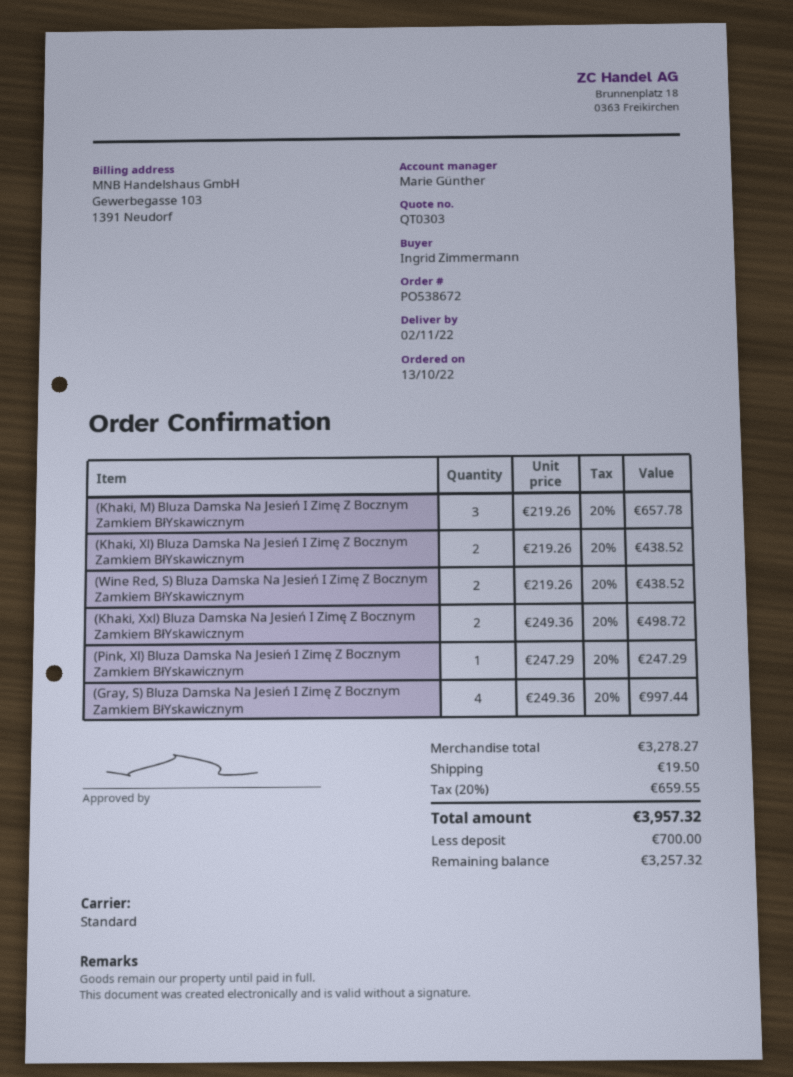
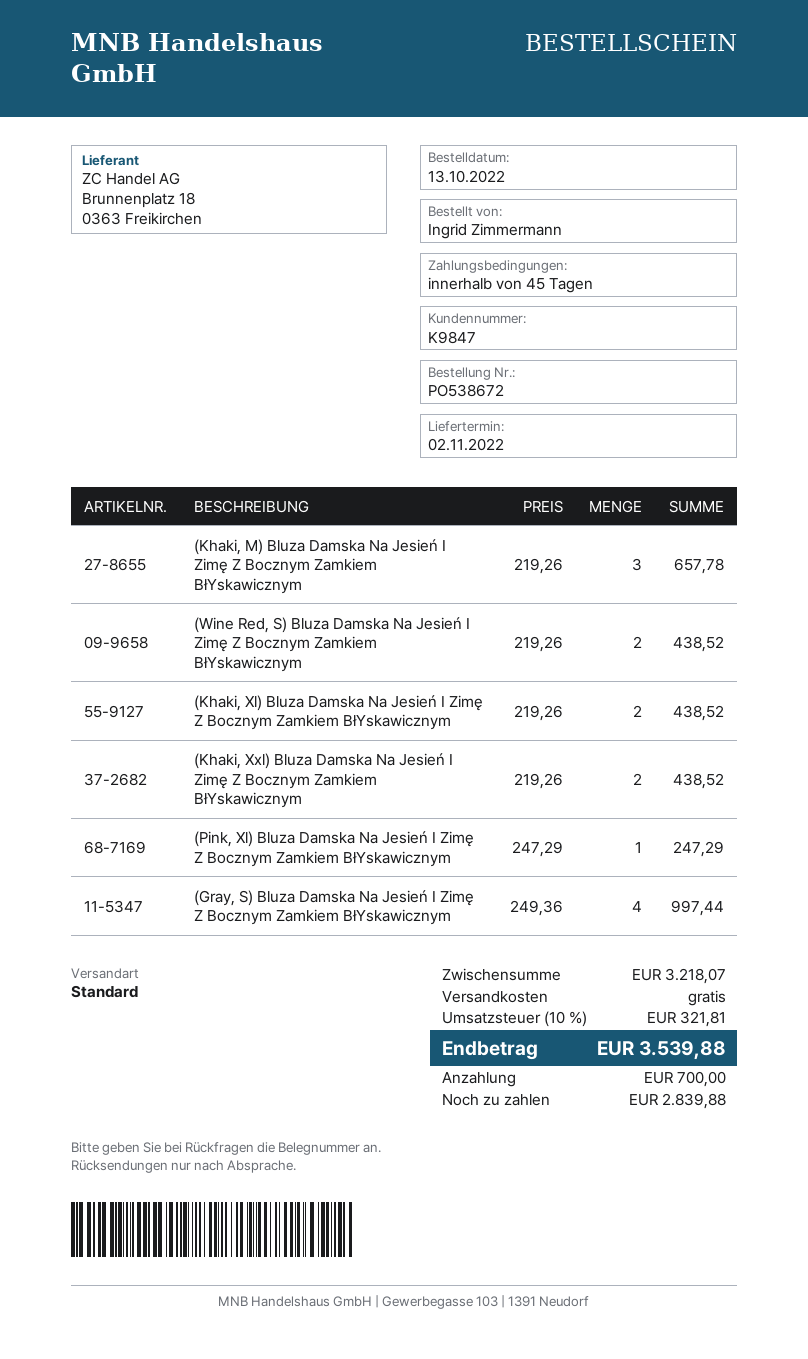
(Khaki, Xxl) Bluza Damska Na Jesień I Zimę Z Bocznym Zamkiem BłYskawicznym: 2 x 249.36 = 498.72 -> 2 x 219.26 = 438.52
subtotal: 3278.27 -> 3218.07
shipping: 19.50 -> 0.00
tax: 20% = 659.55 -> 10% = 321.81
total: 3957.32 -> 3539.88
balance: 3257.32 -> 2839.88

